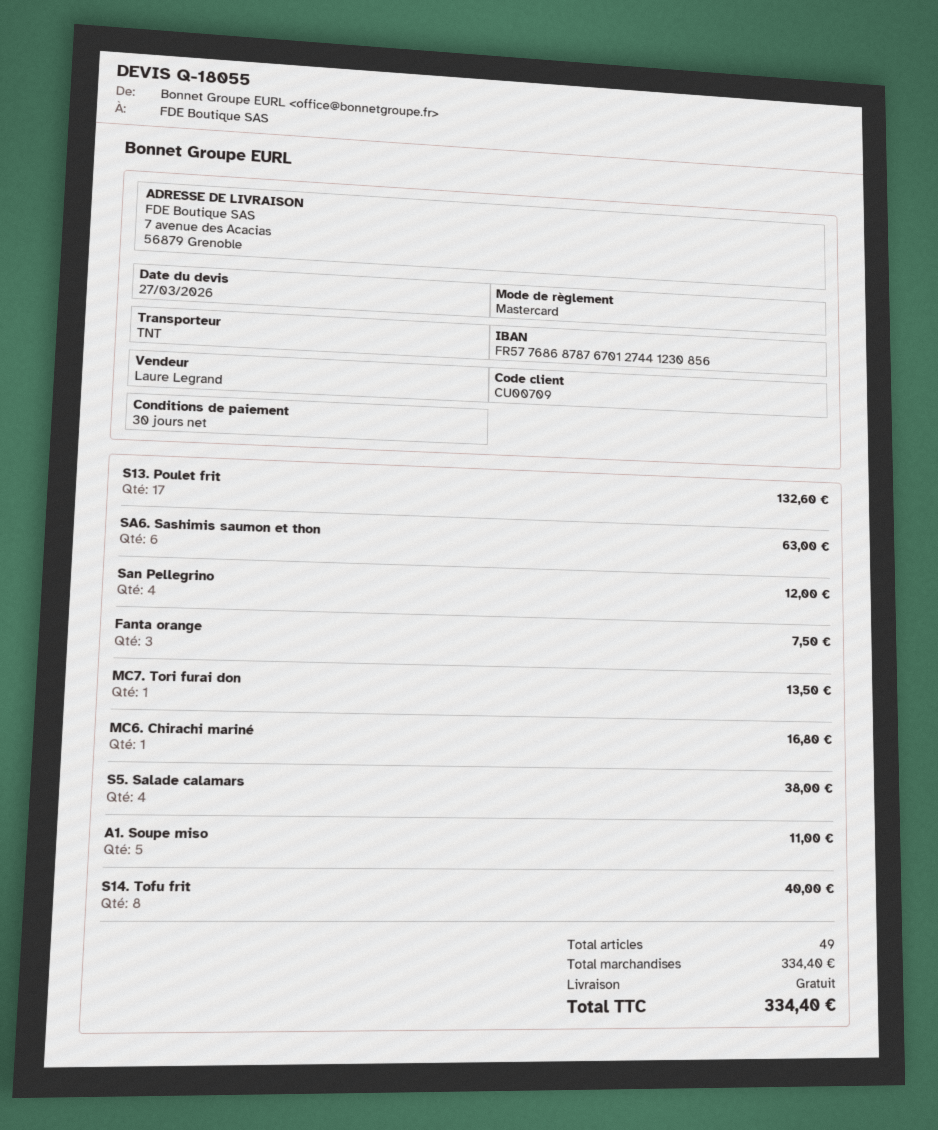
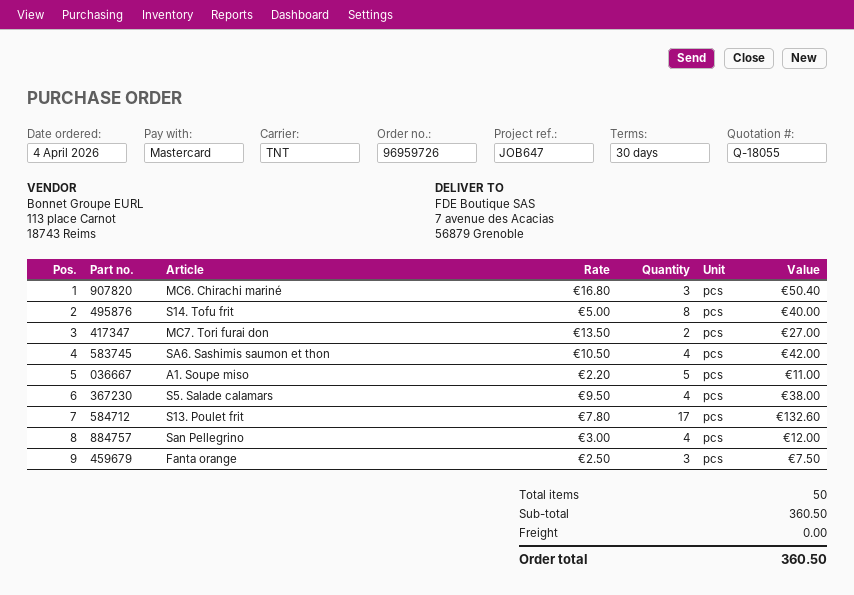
SA6. Sashimis saumon et thon: 6 for 63.00 -> 4 for 42.00
MC7. Tori furai don: 1 for 13.50 -> 2 for 27.00
MC6. Chirachi mariné: 1 for 16.80 -> 3 for 50.40
total quantity: 49 -> 50
subtotal: 334.40 -> 360.50
total: 334.40 -> 360.50

